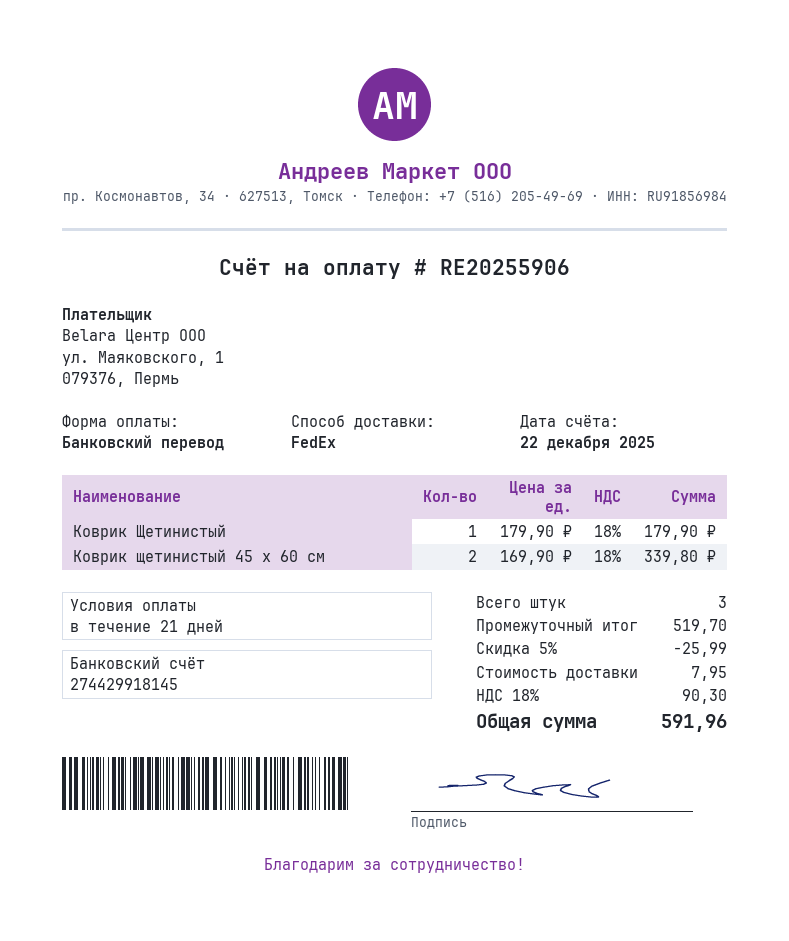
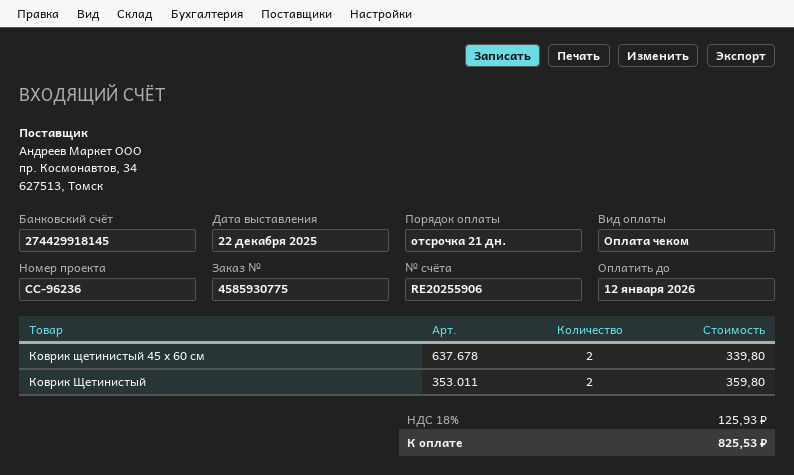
payment method: bank transfer -> cheque
Коврик Щетинистый: 1 for 179.90 -> 2 for 359.80
discount: 5% = 25.99 -> none
shipping: 7.95 -> none
tax: 18% = 90.30 -> 18% = 125.93
total: 591.96 -> 825.53

